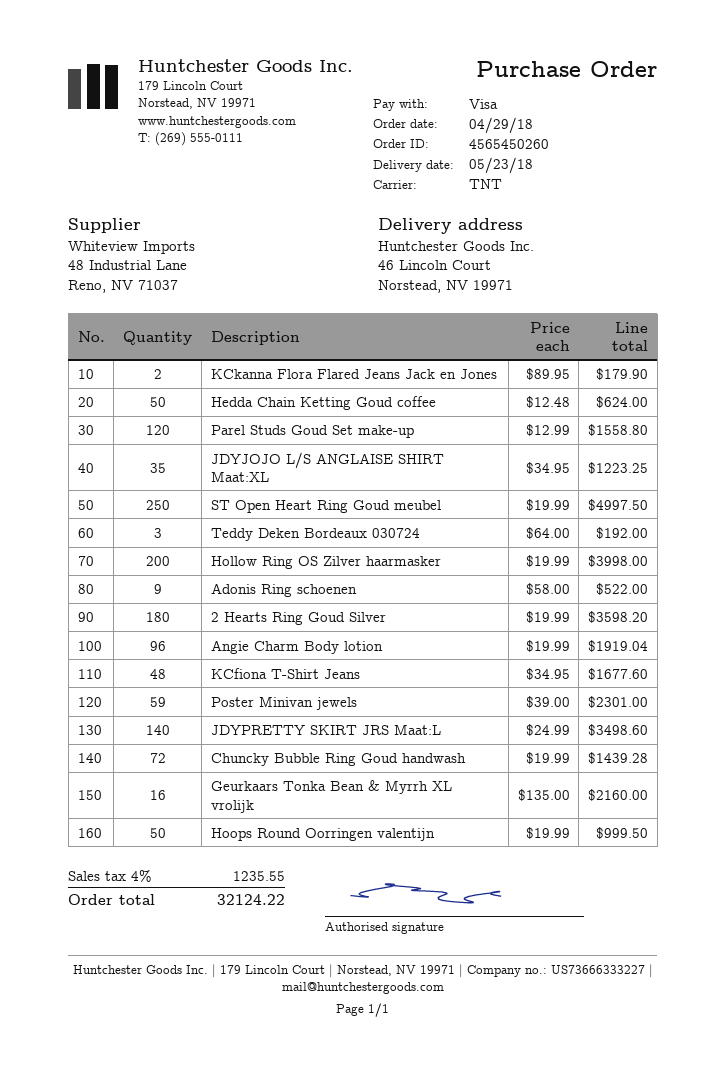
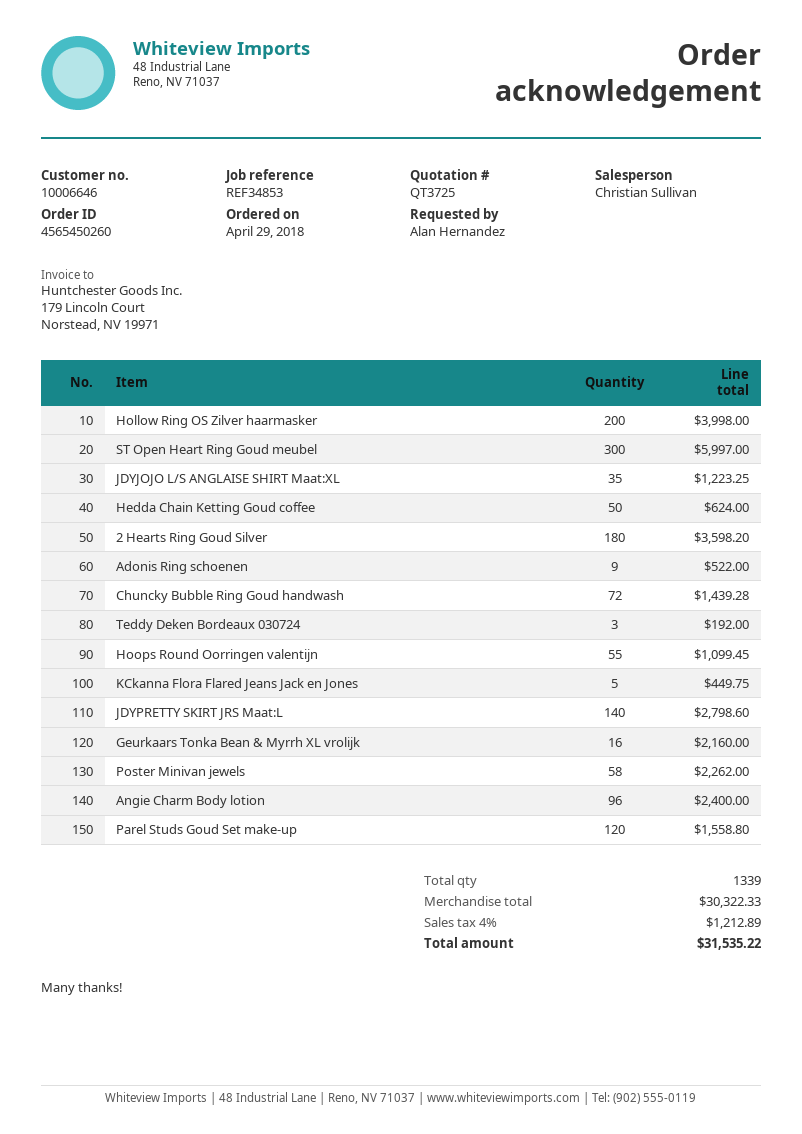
KCkanna Flora Flared Jeans Jack en Jones: 2 for 179.90 -> 5 for 449.75
ST Open Heart Ring Goud meubel: 250 for 4997.50 -> 300 for 5997.00
Angie Charm Body lotion: 96 for 1919.04 -> 96 for 2400.00
KCfiona T-Shirt Jeans: 48 for 1677.60 -> none
Poster Minivan jewels: 59 for 2301.00 -> 58 for 2262.00
JDYPRETTY SKIRT JRS Maat:L: 140 for 3498.60 -> 140 for 2798.60
Hoops Round Oorringen valentijn: 50 for 999.50 -> 55 for 1099.45
tax: 4% = 1235.55 -> 4% = 1212.89
total: 32124.22 -> 31535.22

